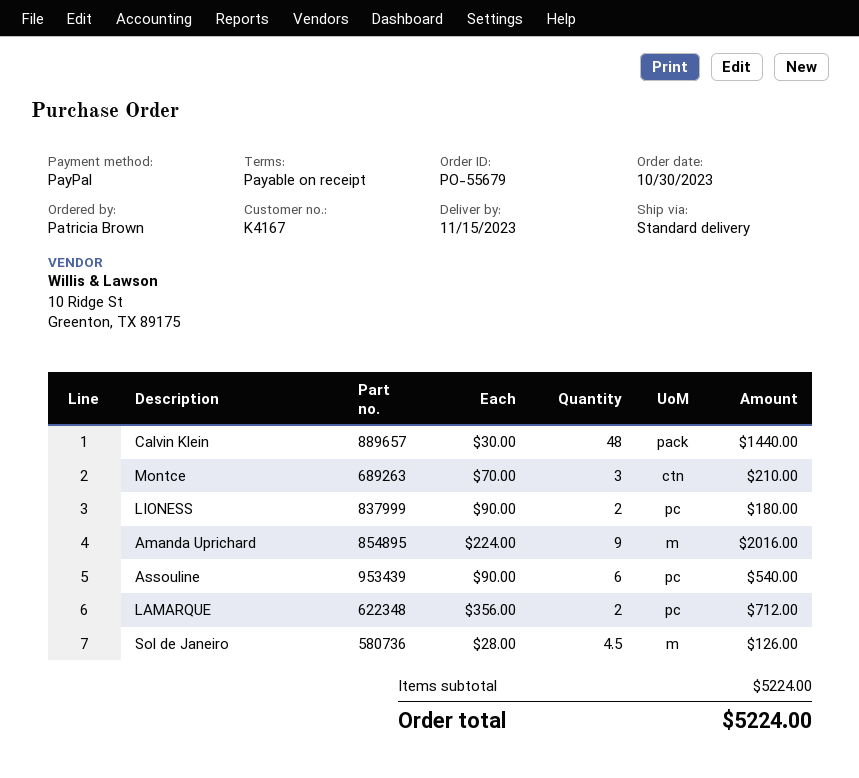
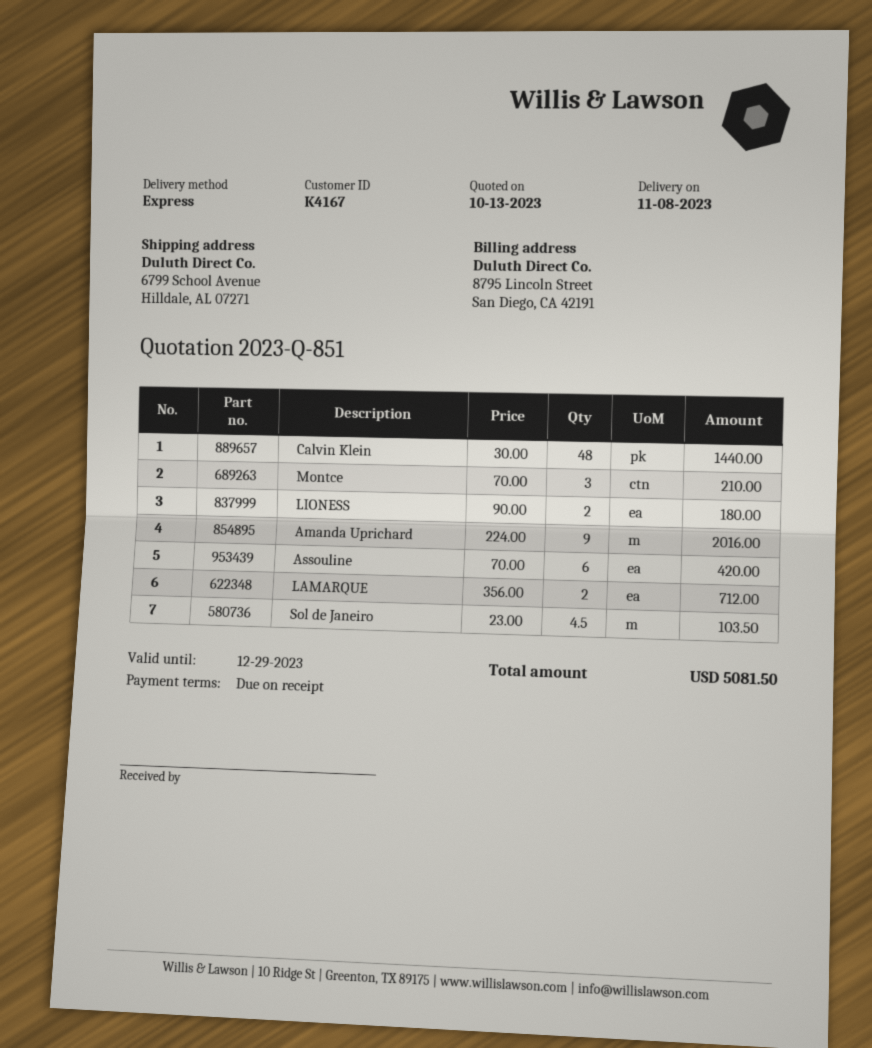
delivery date: 2023-11-15 -> 2023-11-08
shipping method: standard -> express
Assouline: 6 x 90.00 = 540.00 -> 6 x 70.00 = 420.00
Sol de Janeiro: 4.5 x 28.00 = 126.00 -> 4.5 x 23.00 = 103.50
total: 5224.00 -> 5081.50

